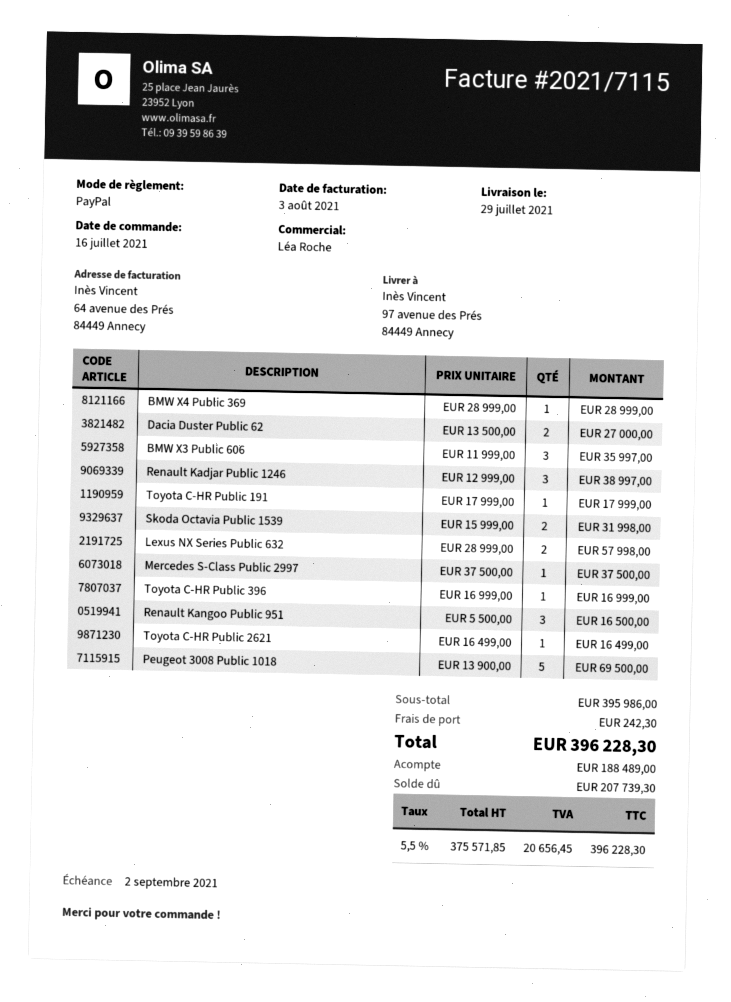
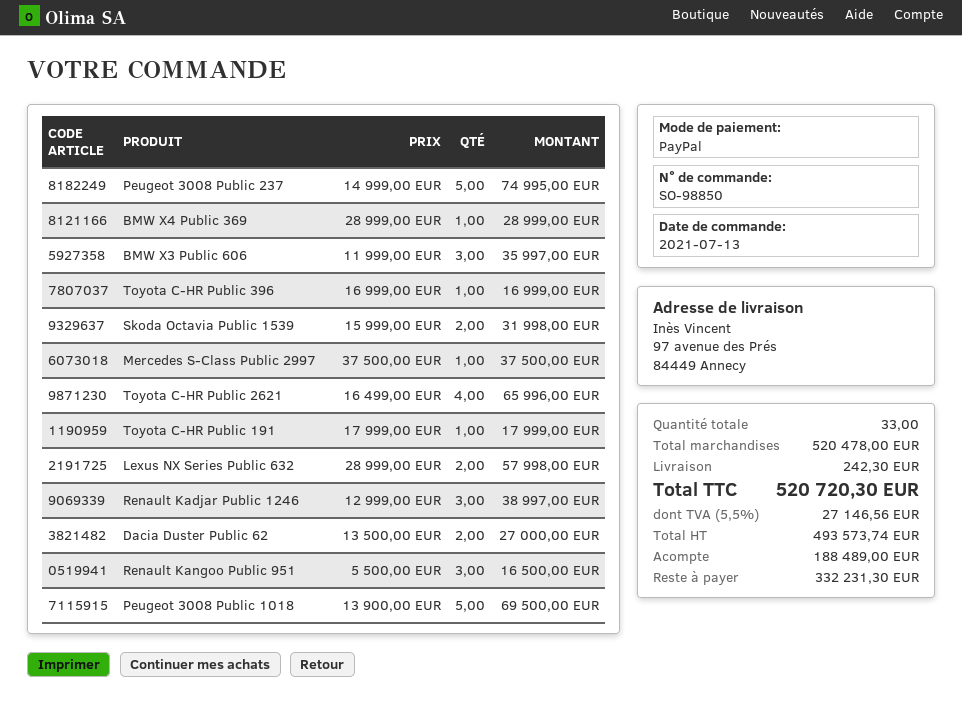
order date: 2021-07-16 -> 2021-07-13
Toyota C-HR Public 2621: 1 x 16499.00 = 16499.00 -> 4 x 16499.00 = 65996.00
Peugeot 3008 Public 237: none -> 5 x 14999.00 = 74995.00
subtotal: 395986.00 -> 520478.00
net: 375571.85 -> 493573.74
tax: 5.5% = 20656.45 -> 5.5% = 27146.56
total: 396228.30 -> 520720.30
balance: 207739.30 -> 332231.30

